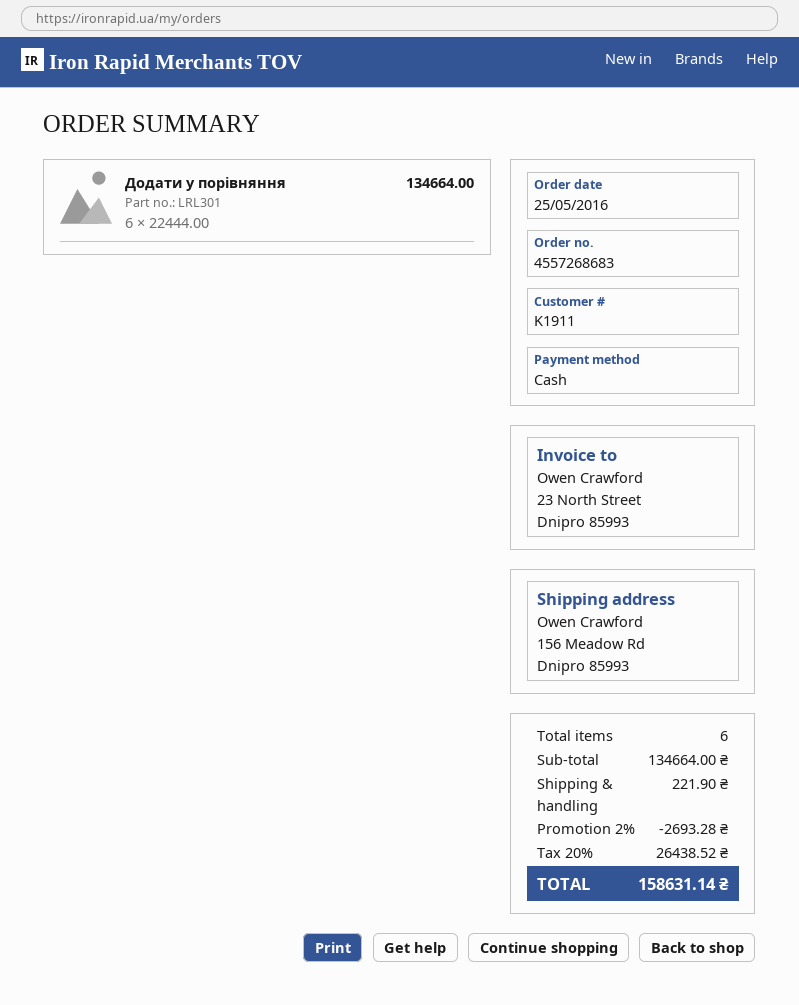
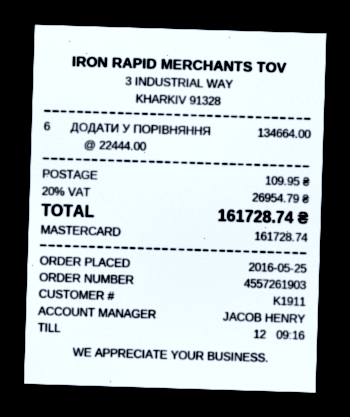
order number: 4557268683 -> 4557261903
payment method: cash -> Mastercard
discount: 2% = 2693.28 -> none
shipping: 221.90 -> 109.95
tax: 20% = 26438.52 -> 20% = 26954.79
total: 158631.14 -> 161728.74

